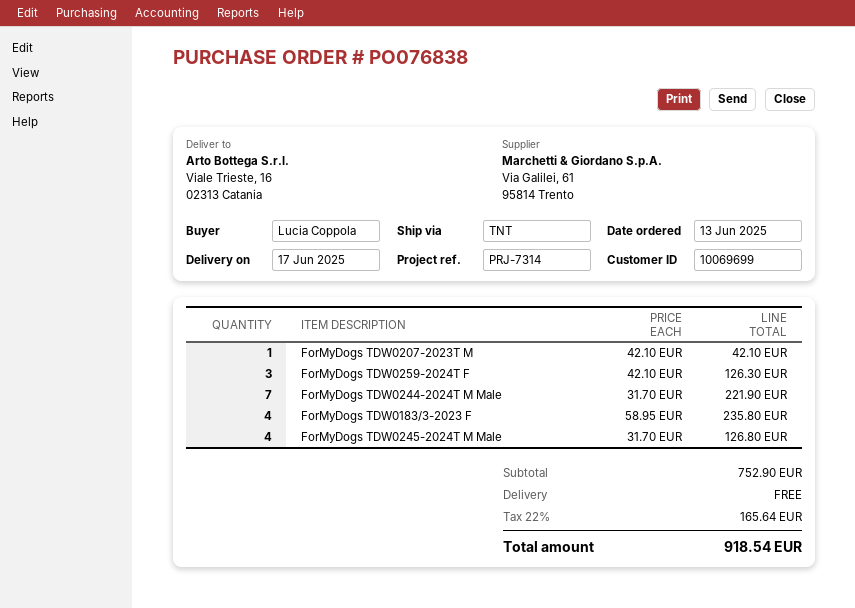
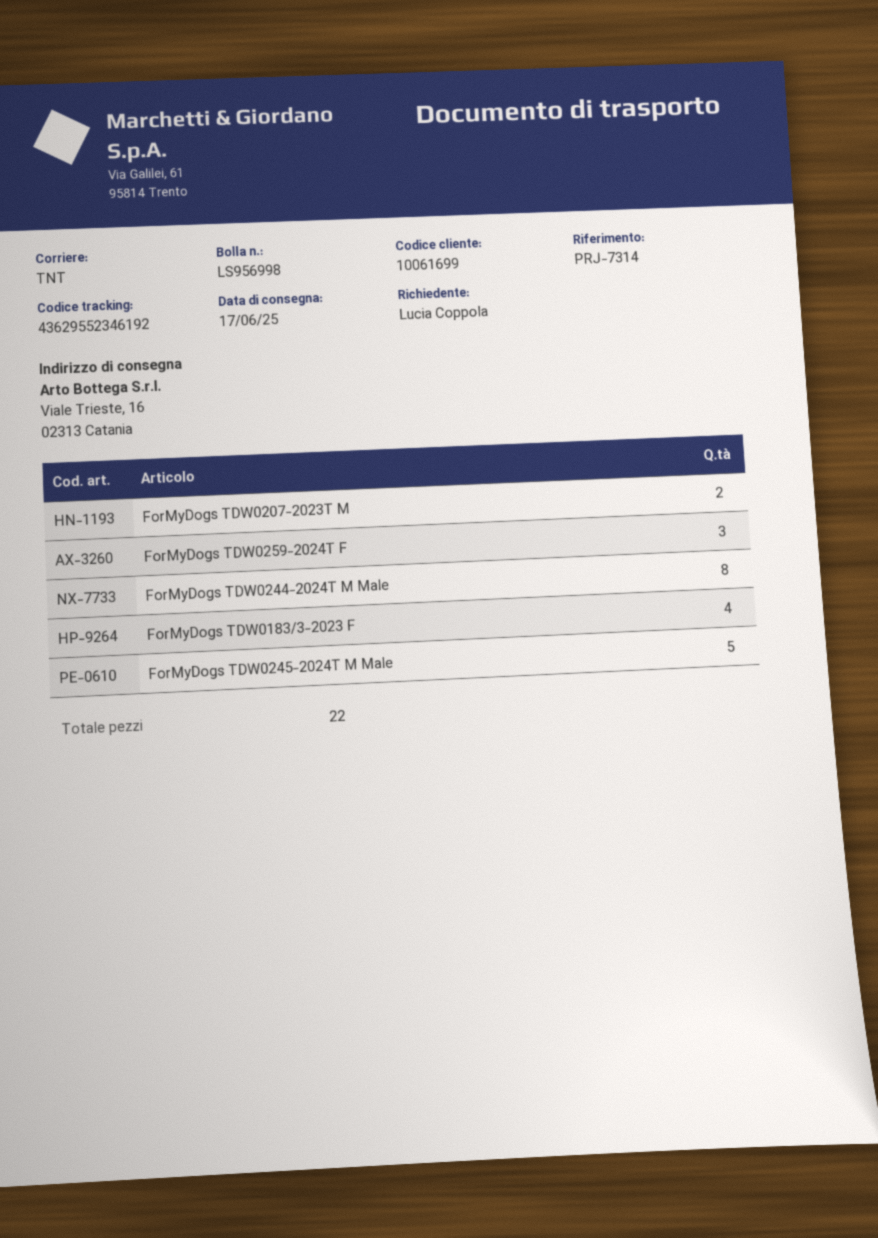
customer number: 10069699 -> 10061699
ForMyDogs TDW0207-2023T M: 1 -> 2
ForMyDogs TDW0244-2024T M Male: 7 -> 8
ForMyDogs TDW0245-2024T M Male: 4 -> 5

